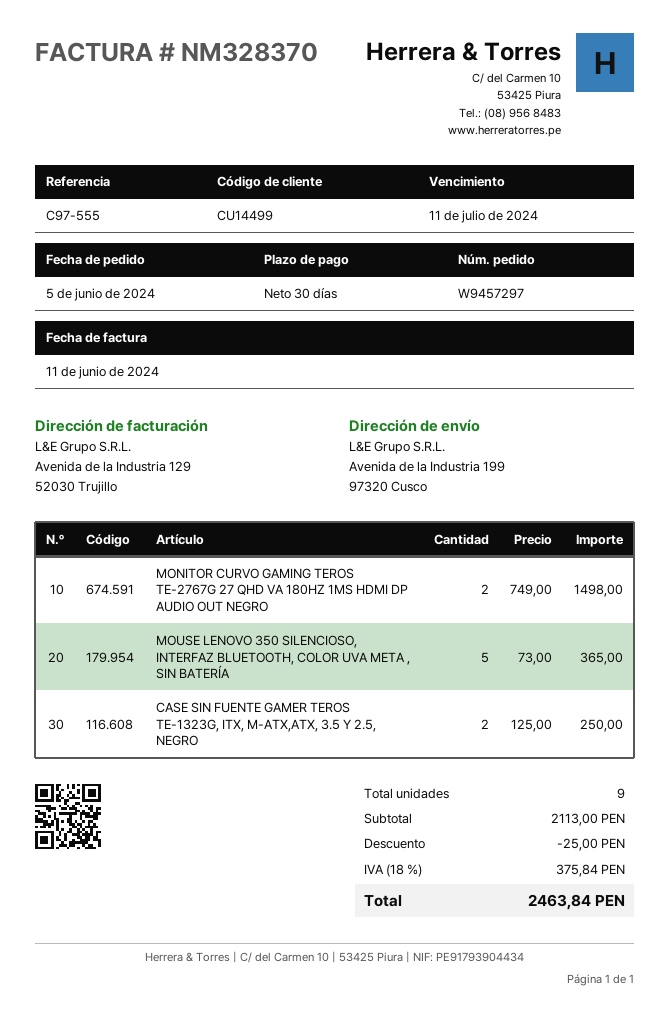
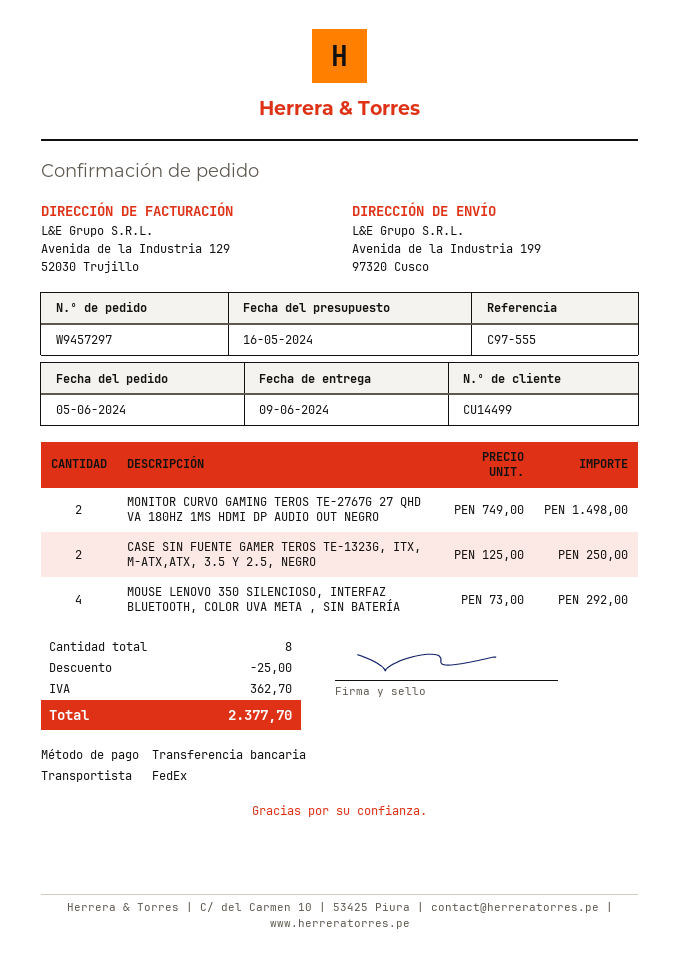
MOUSE LENOVO 350 SILENCIOSO, INTERFAZ BLUETOOTH, COLOR UVA META , SIN BATERÍA: 5 x 73.00 = 365.00 -> 4 x 73.00 = 292.00
total quantity: 9 -> 8
tax: 375.84 -> 362.70
total: 2463.84 -> 2377.70

